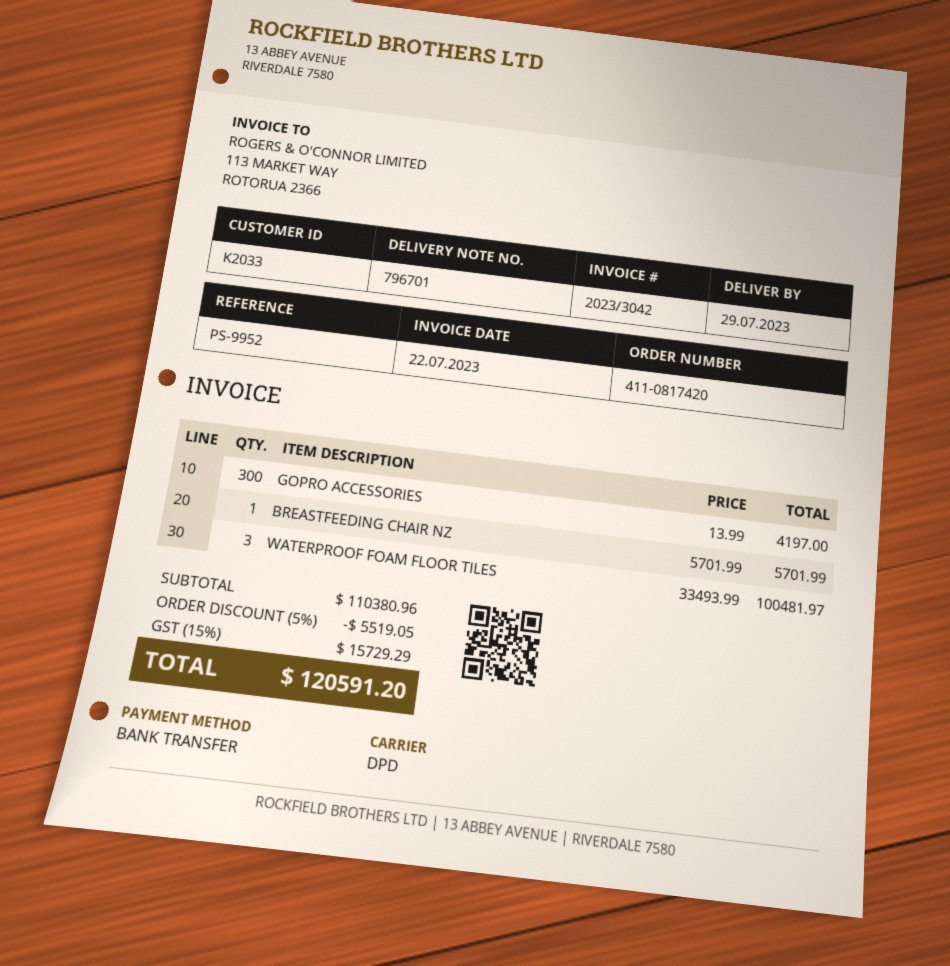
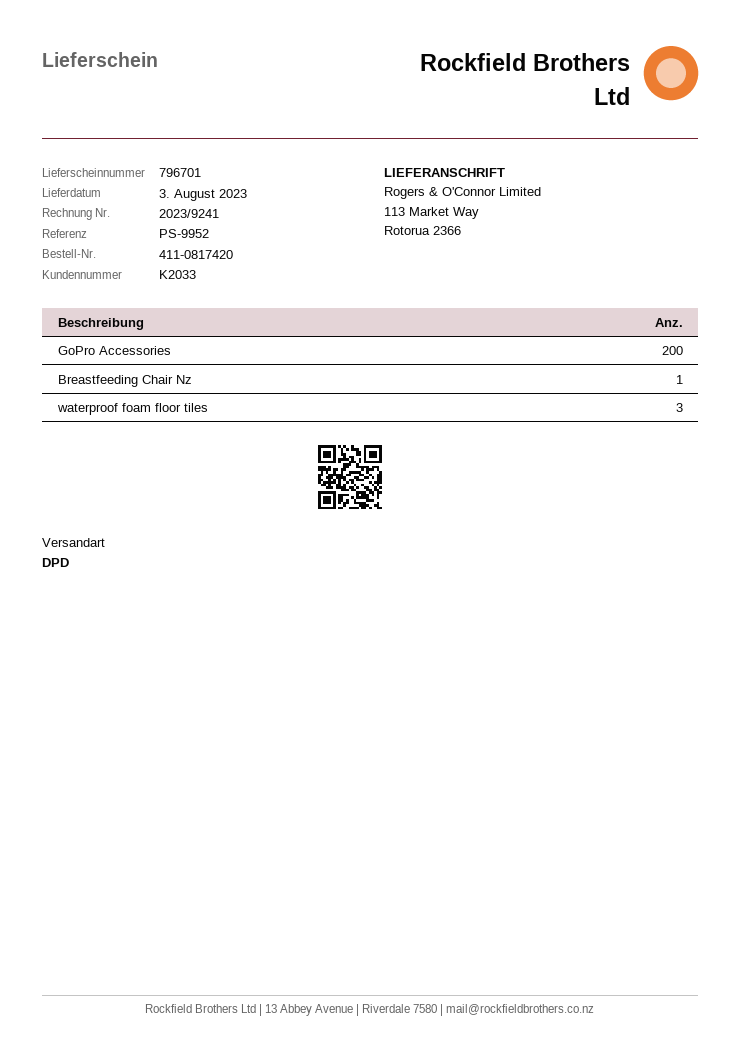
delivery date: 2023-07-29 -> 2023-08-03
invoice number: 2023/3042 -> 2023/9241
GOPRO ACCESSORIES: 300 -> 200

